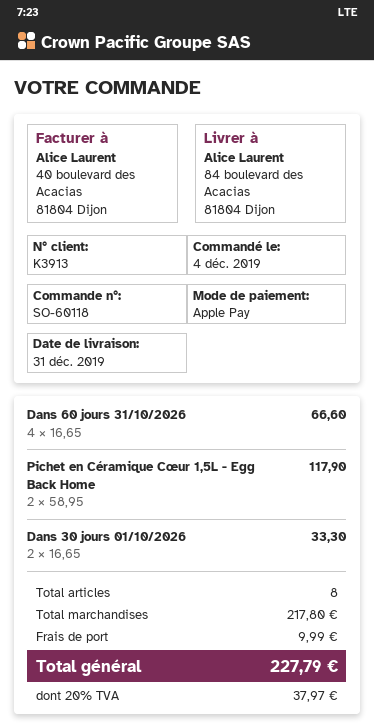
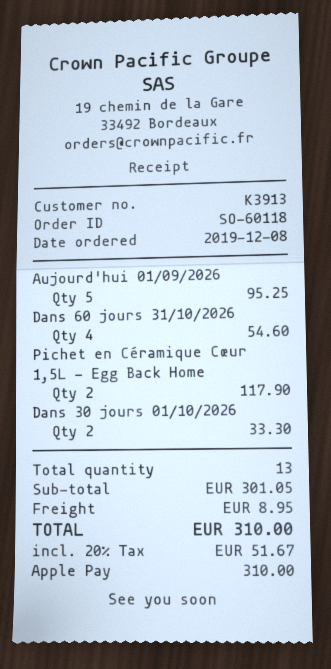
order date: 2019-12-04 -> 2019-12-08
Dans 60 jours 31/10/2026: 4 for 66.60 -> 4 for 54.60
Aujourd'hui 01/09/2026: none -> 5 for 95.25
total quantity: 8 -> 13
subtotal: 217.80 -> 301.05
shipping: 9.99 -> 8.95
tax: 20% = 37.97 -> 20% = 51.67
total: 227.79 -> 310.00

